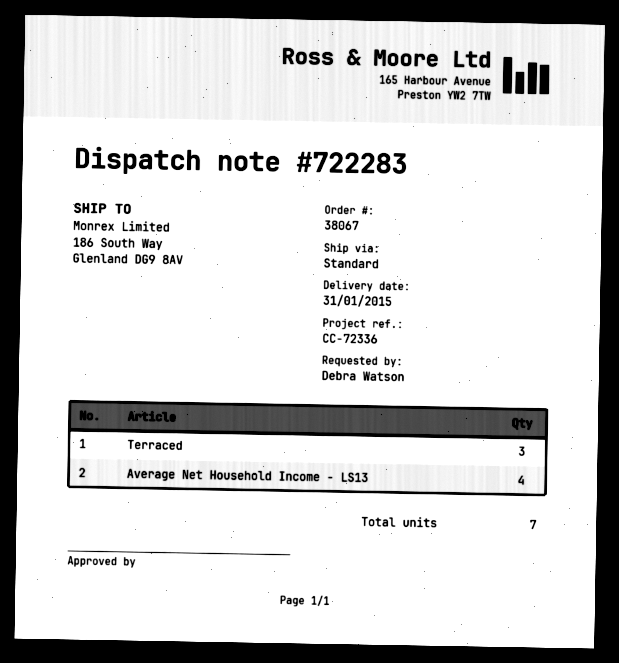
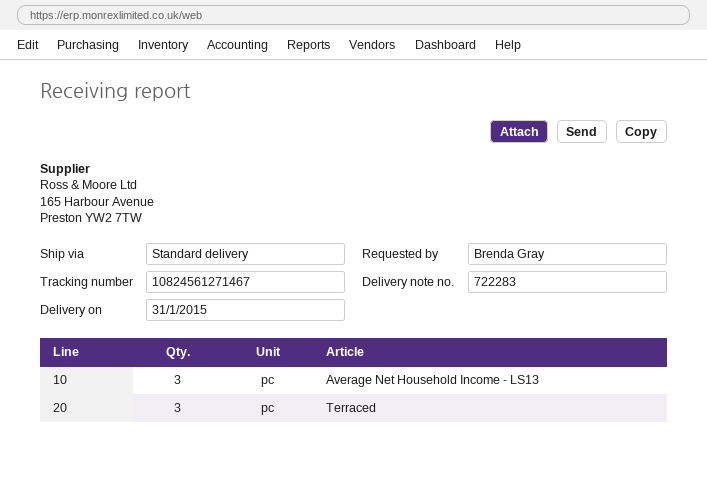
ordered by: Debra Watson -> Brenda Gray
Average Net Household Income - LS13: 4 -> 3

